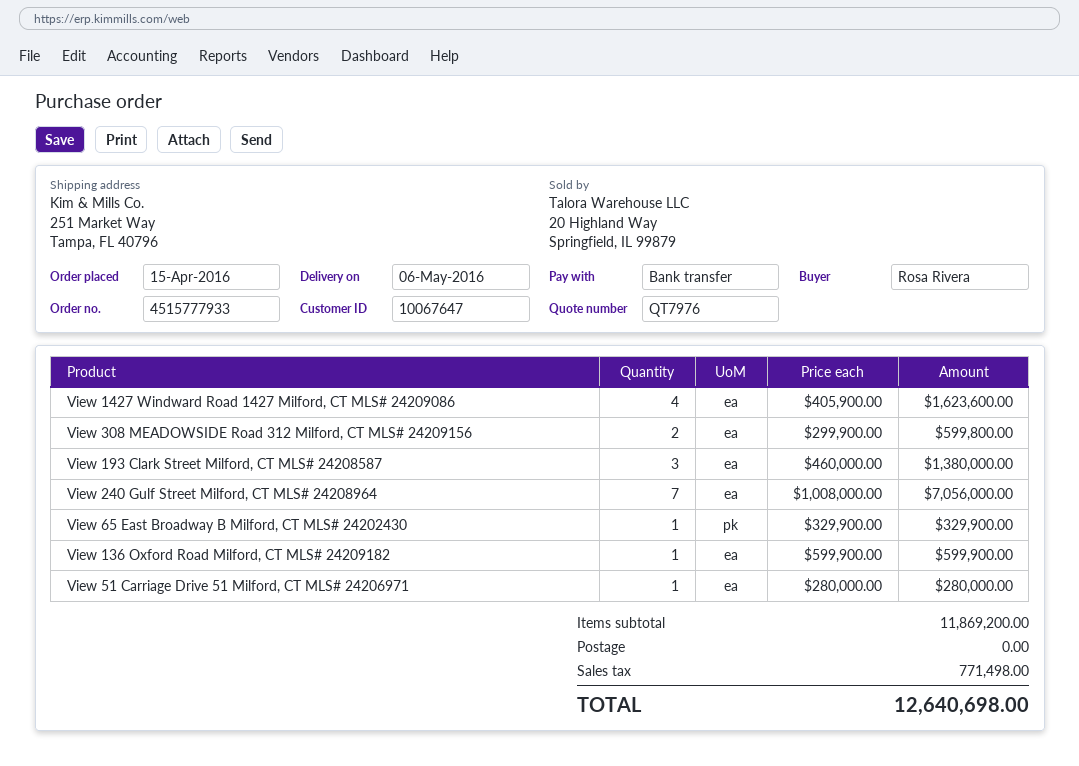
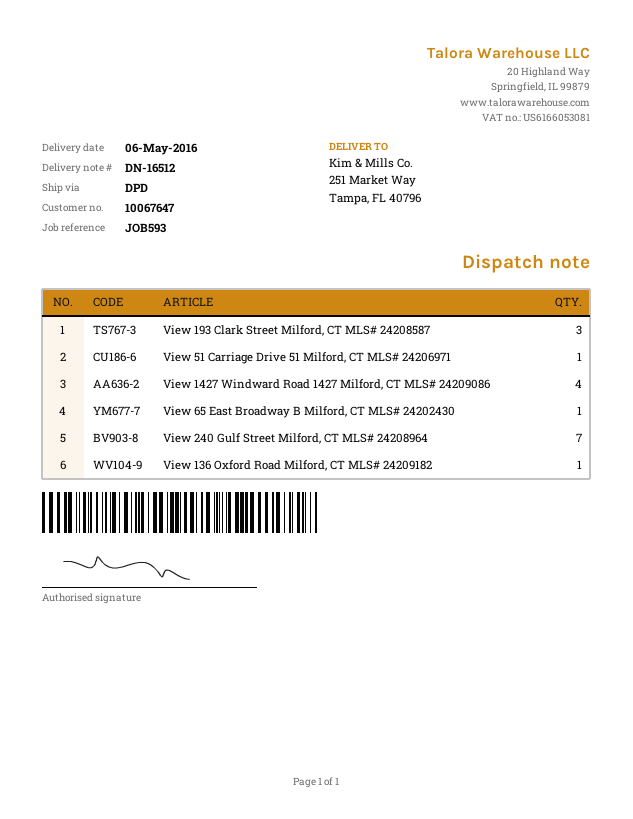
View 308 MEADOWSIDE Road 312 Milford, CT MLS# 24209156: 2 -> none

